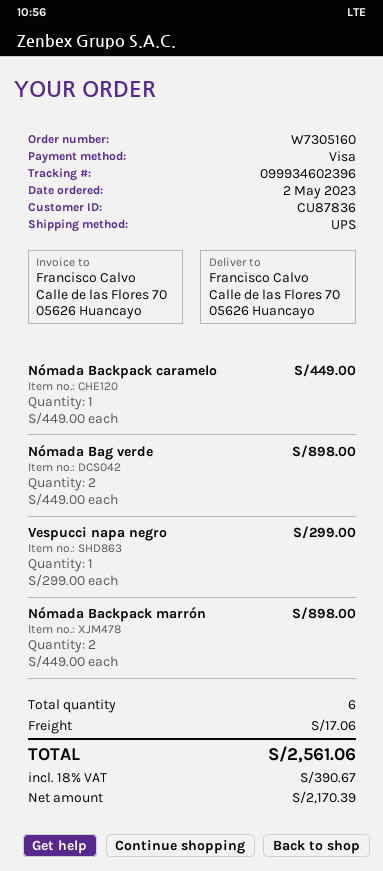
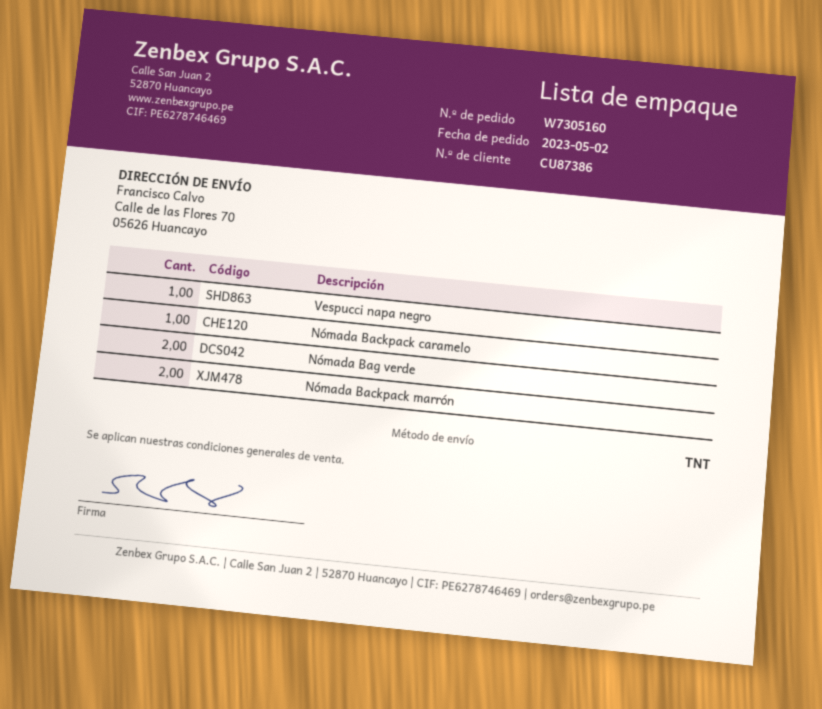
customer number: CU87836 -> CU87386
shipping method: UPS -> TNT

